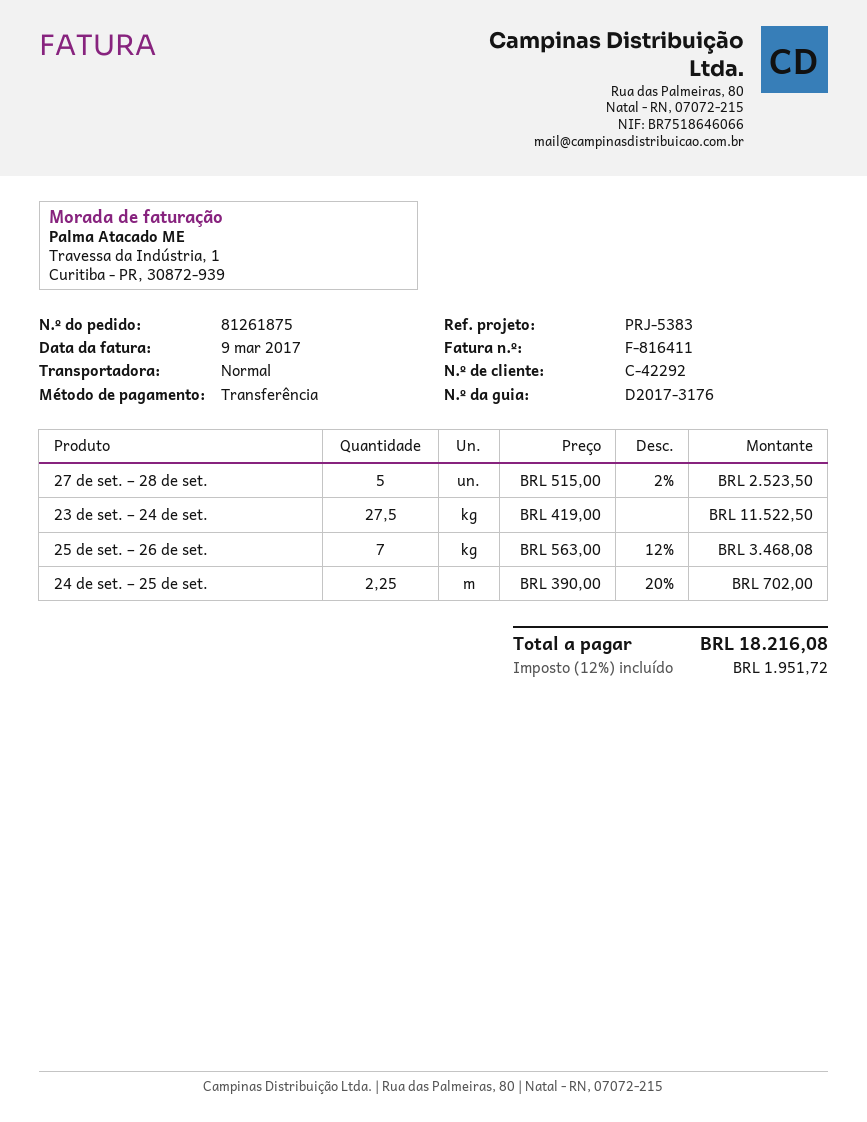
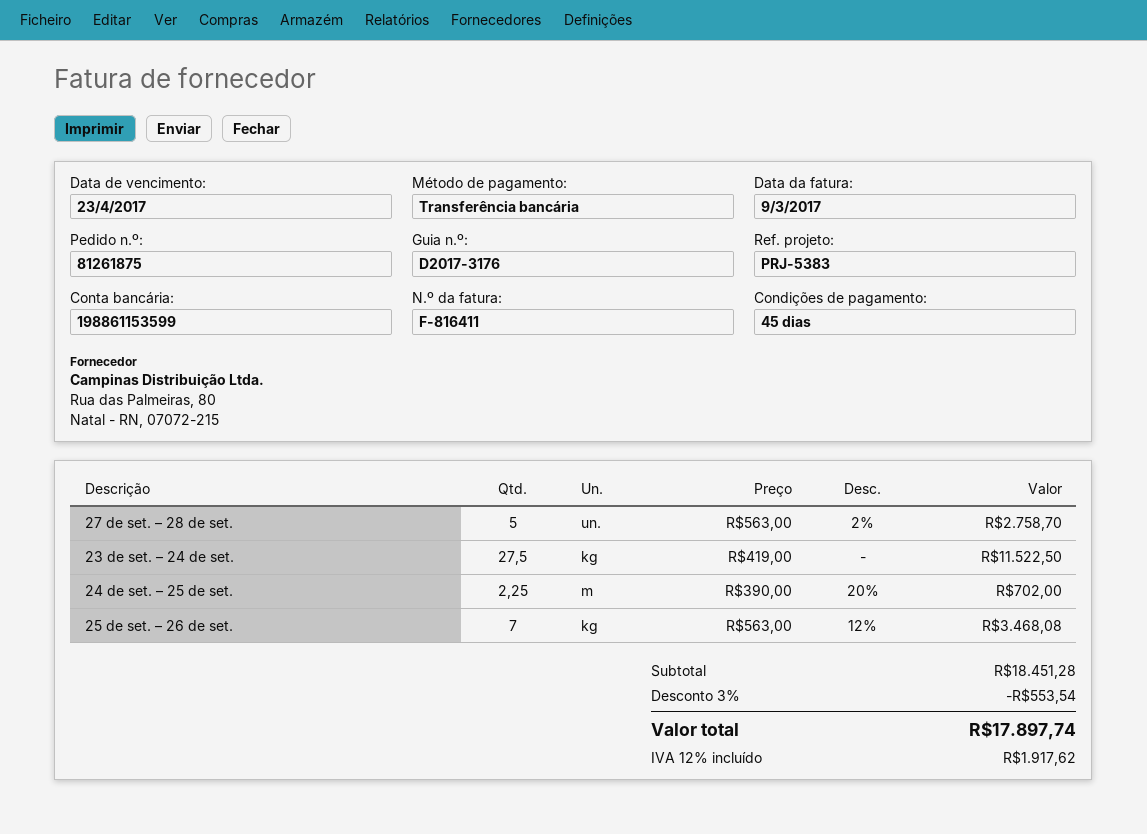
27 de set. – 28 de set.: 5 x 515.00 - 2% = 2523.50 -> 5 x 563.00 - 2% = 2758.70
discount: none -> 3% = 553.54
tax: 12% = 1951.72 -> 12% = 1917.62
total: 18216.08 -> 17897.74

